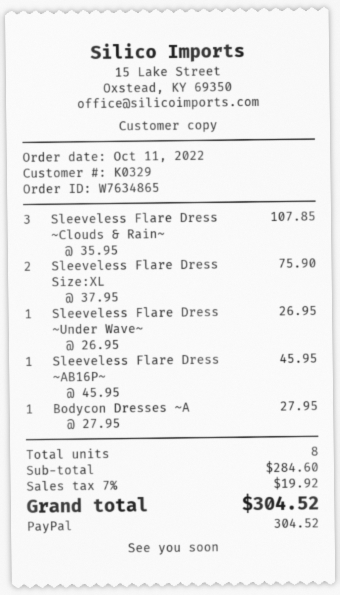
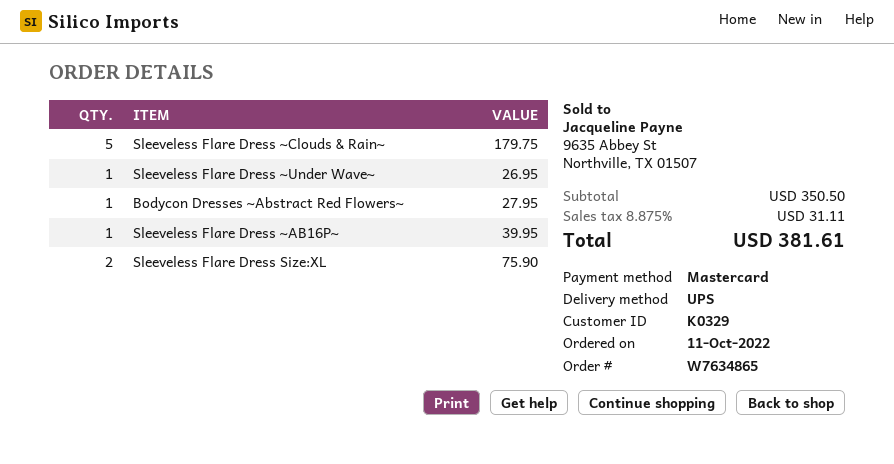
payment method: PayPal -> Mastercard
Sleeveless Flare Dress ~Clouds & Rain~: 3 for 107.85 -> 5 for 179.75
Sleeveless Flare Dress ~AB16P~: 1 for 45.95 -> 1 for 39.95
subtotal: 284.60 -> 350.50
tax: 7% = 19.92 -> 8.875% = 31.11
total: 304.52 -> 381.61

